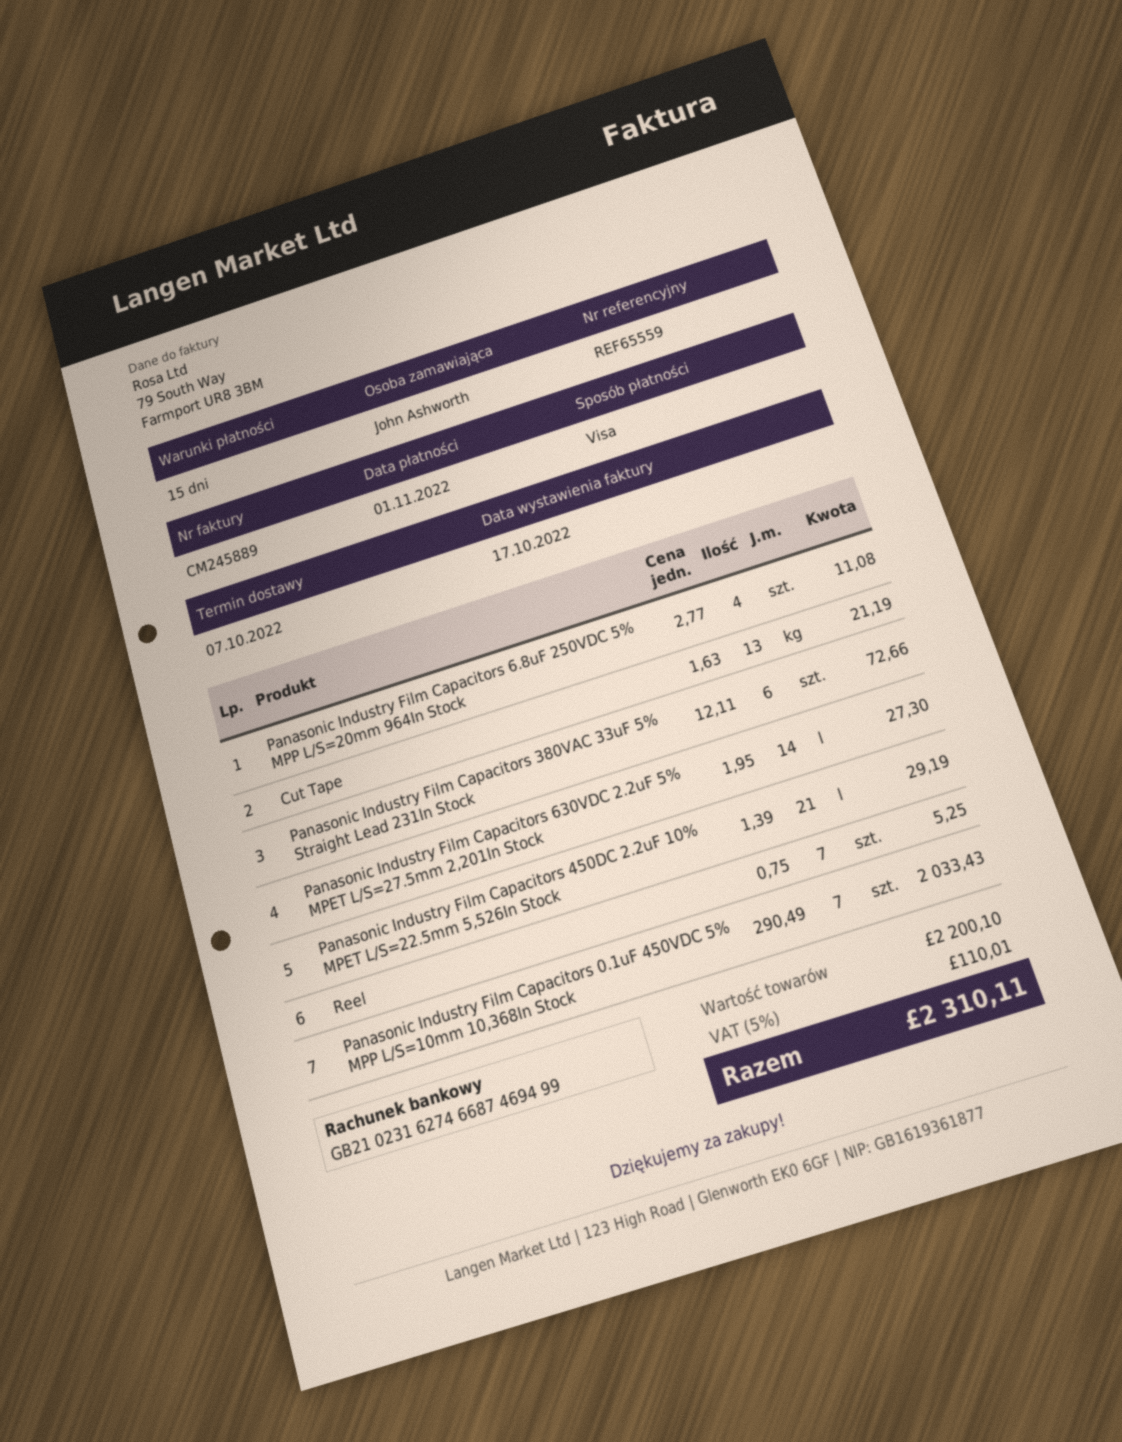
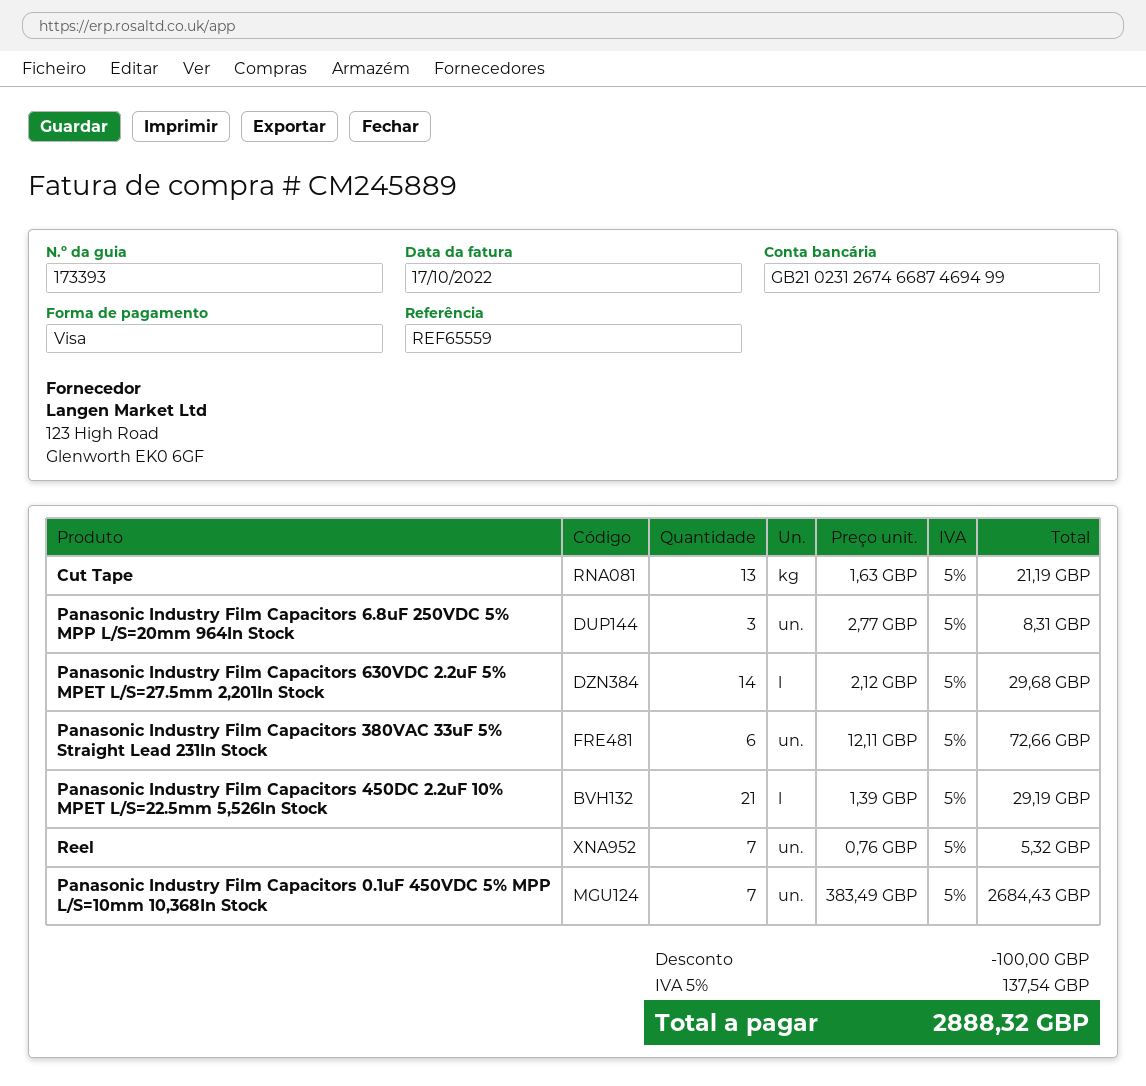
bank account: GB21023162746687469499 -> GB21023126746687469499
Panasonic Industry Film Capacitors 6.8uF 250VDC 5% MPP L/S=20mm 964In Stock: 4 x 2.77 = 11.08 -> 3 x 2.77 = 8.31
Panasonic Industry Film Capacitors 630VDC 2.2uF 5% MPET L/S=27.5mm 2,201In Stock: 14 x 1.95 = 27.30 -> 14 x 2.12 = 29.68
Reel: 7 x 0.75 = 5.25 -> 7 x 0.76 = 5.32
Panasonic Industry Film Capacitors 0.1uF 450VDC 5% MPP L/S=10mm 10,368In Stock: 7 x 290.49 = 2033.43 -> 7 x 383.49 = 2684.43
discount: none -> 100.00
tax: 5% = 110.01 -> 5% = 137.54
total: 2310.11 -> 2888.32

